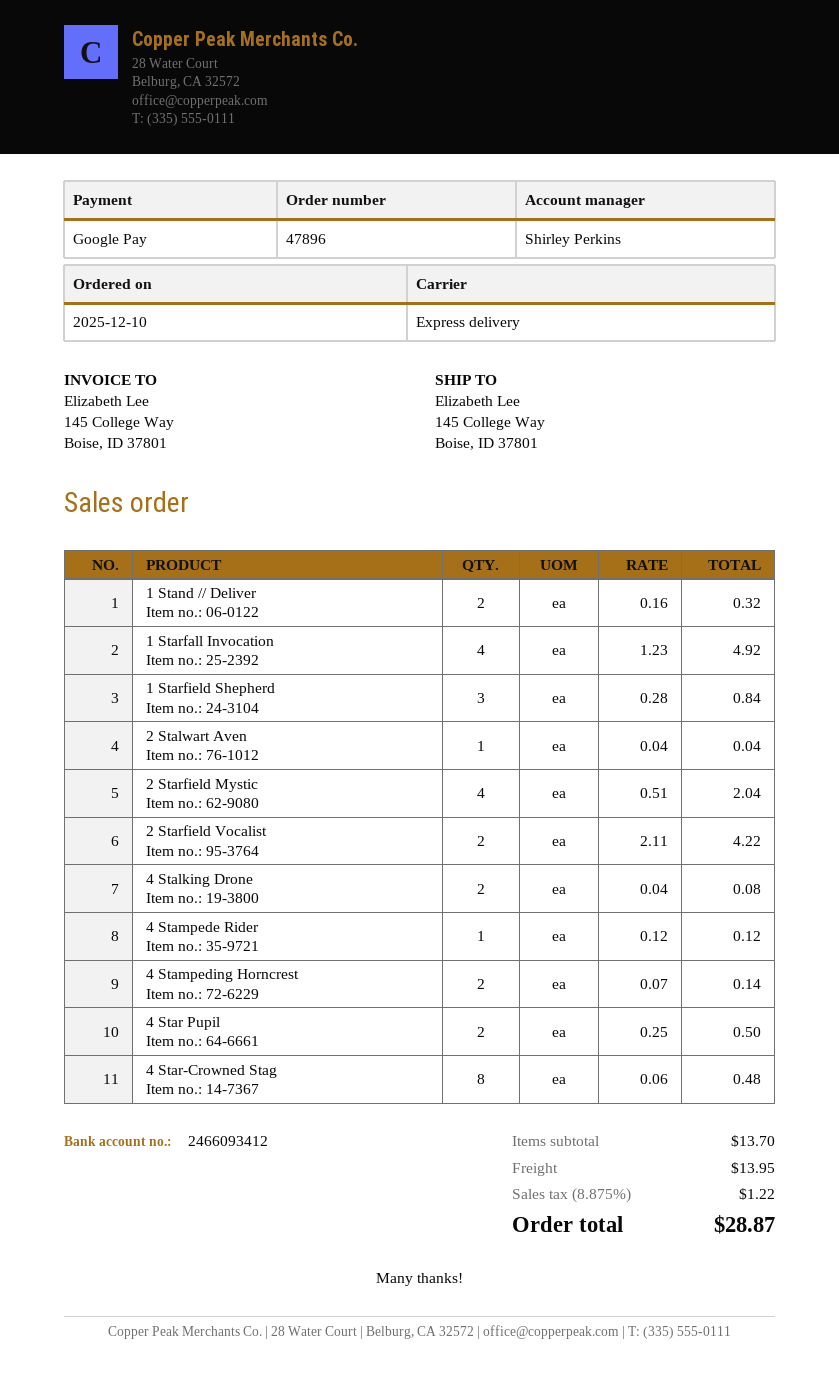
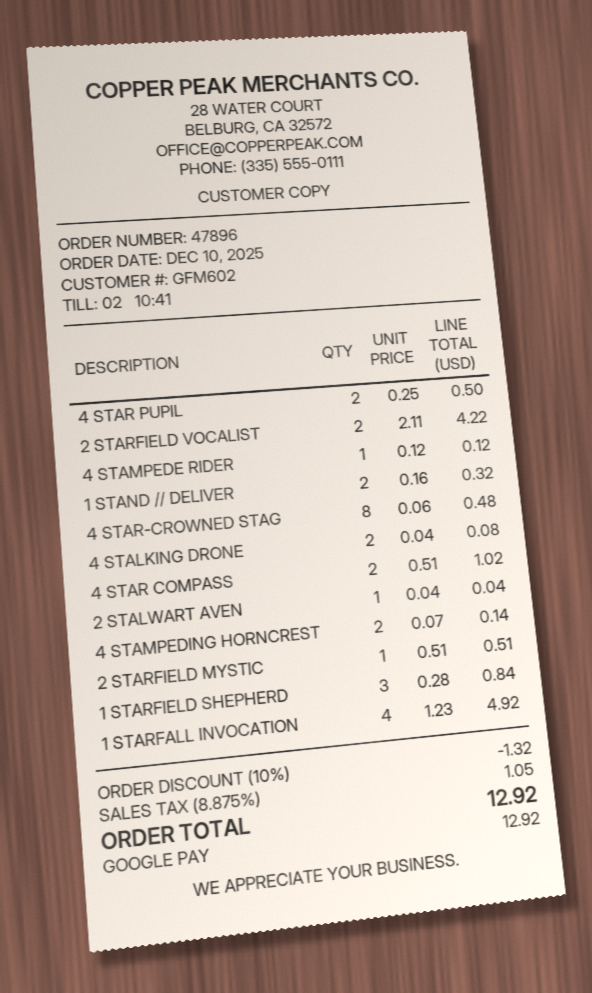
2 Starfield Mystic: 4 x 0.51 = 2.04 -> 1 x 0.51 = 0.51
4 STAR COMPASS: none -> 2 x 0.51 = 1.02
discount: none -> 10% = 1.32
shipping: 13.95 -> none
tax: 8.875% = 1.22 -> 8.875% = 1.05
total: 28.87 -> 12.92

